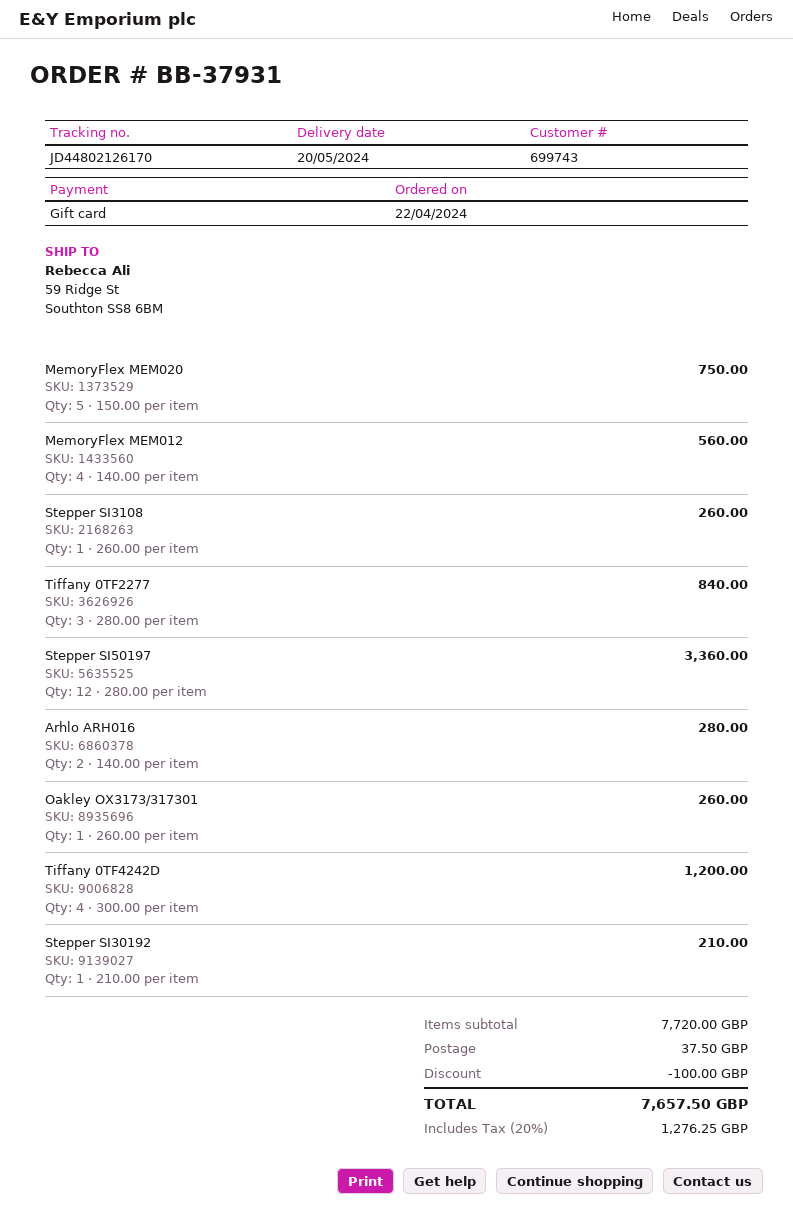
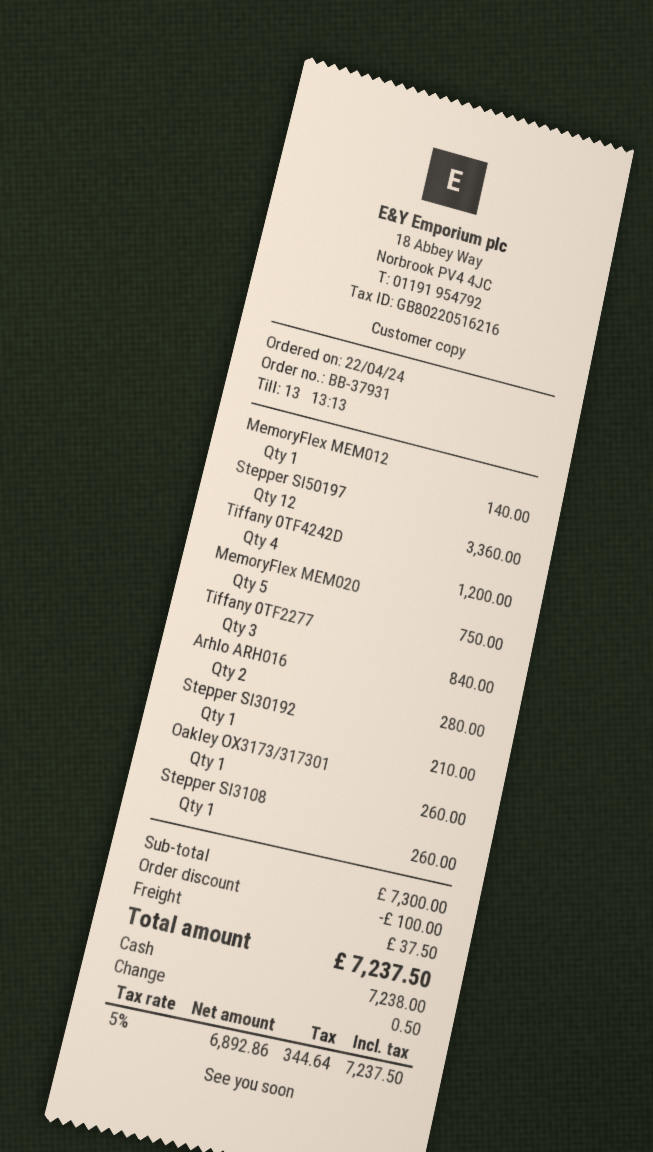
payment method: gift card -> cash
MemoryFlex MEM012: 4 for 560.00 -> 1 for 140.00
subtotal: 7720.00 -> 7300.00
tax: 20% = 1276.25 -> 5% = 344.64
total: 7657.50 -> 7237.50

